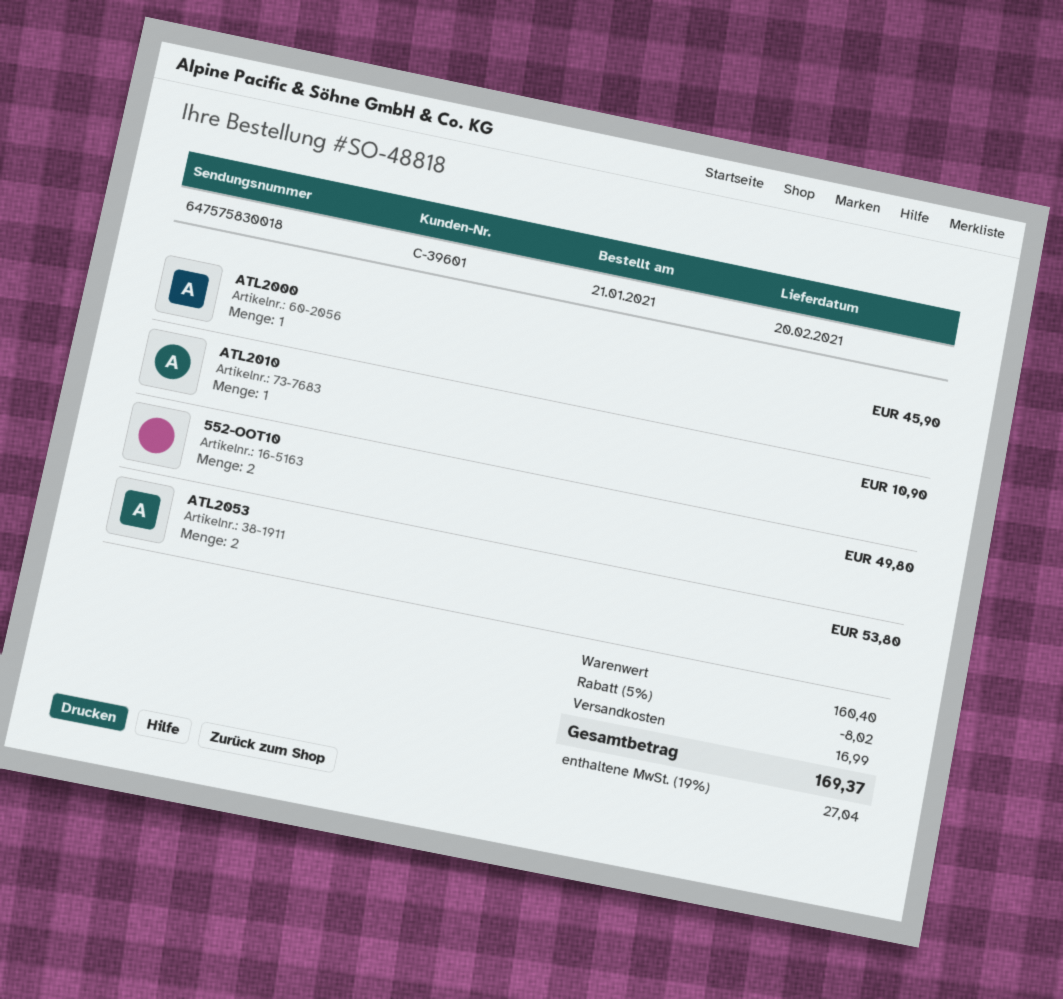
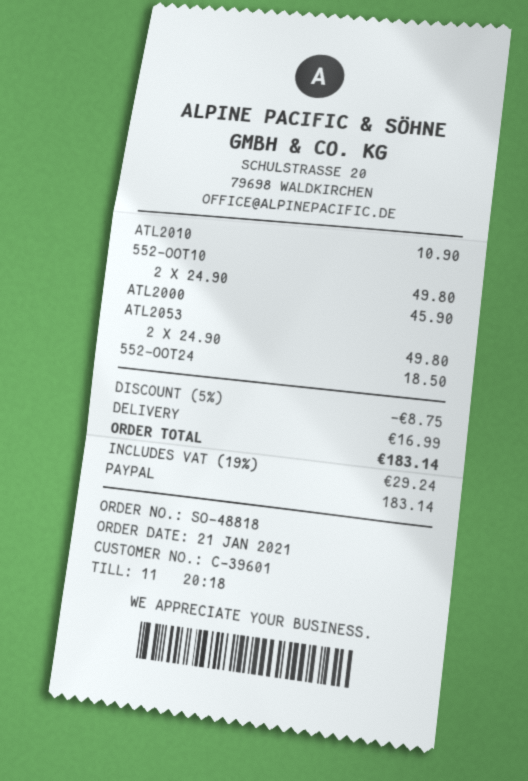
ATL2053: 2 for 53.80 -> 2 for 49.80
552-OOT24: none -> 1 for 18.50
discount: 5% = 8.02 -> 5% = 8.75
tax: 19% = 27.04 -> 19% = 29.24
total: 169.37 -> 183.14

